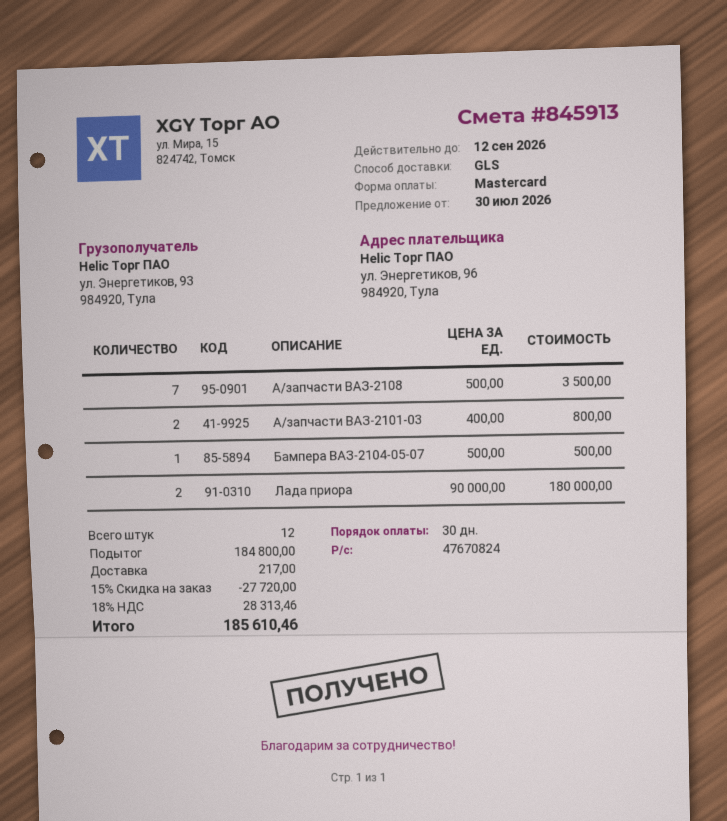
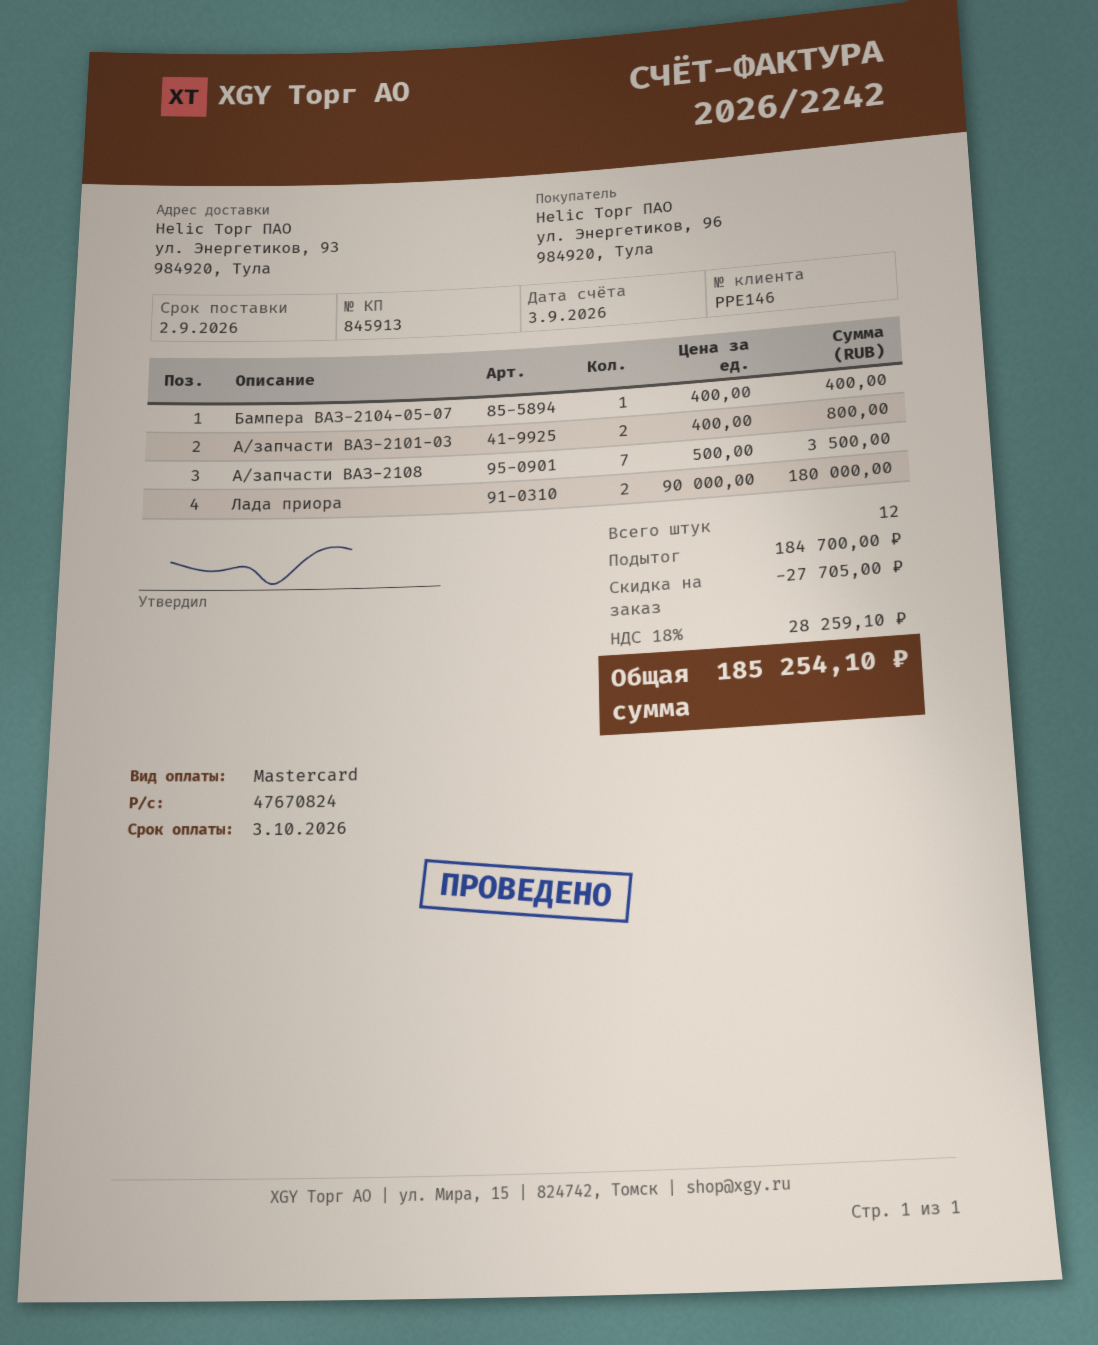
Бампера ВАЗ-2104-05-07: 1 x 500.00 = 500.00 -> 1 x 400.00 = 400.00
subtotal: 184800.00 -> 184700.00
discount: 27720.00 -> 27705.00
shipping: 217.00 -> none
tax: 18% = 28313.46 -> 18% = 28259.10
total: 185610.46 -> 185254.10

